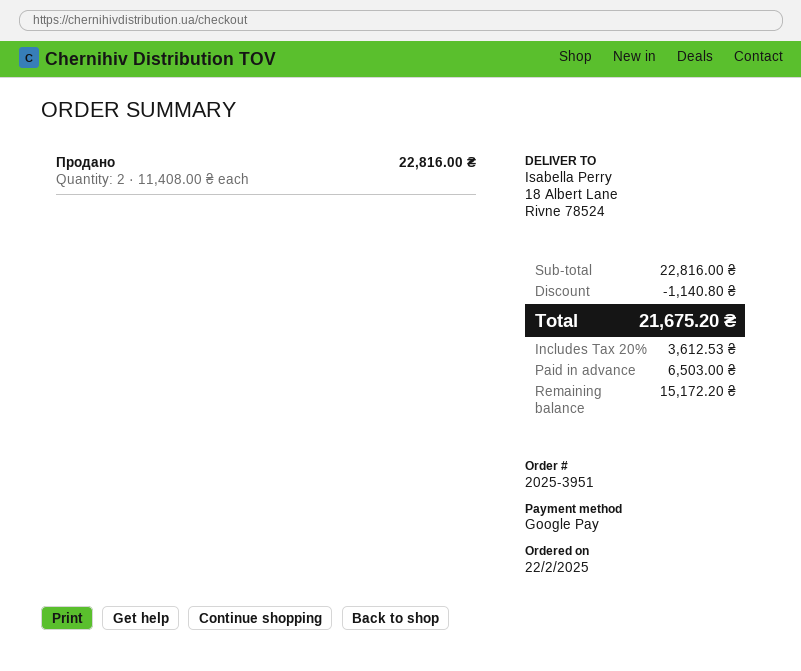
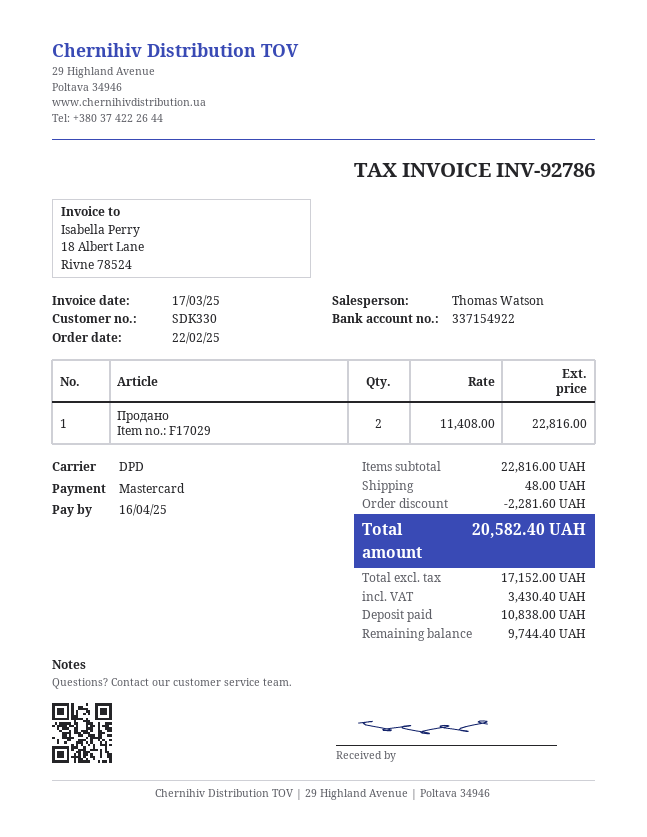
payment method: Google Pay -> Mastercard
discount: 1140.80 -> 2281.60
shipping: none -> 48.00
tax: 3612.53 -> 3430.40
total: 21675.20 -> 20582.40
deposit: 6503.00 -> 10838.00
balance: 15172.20 -> 9744.40

